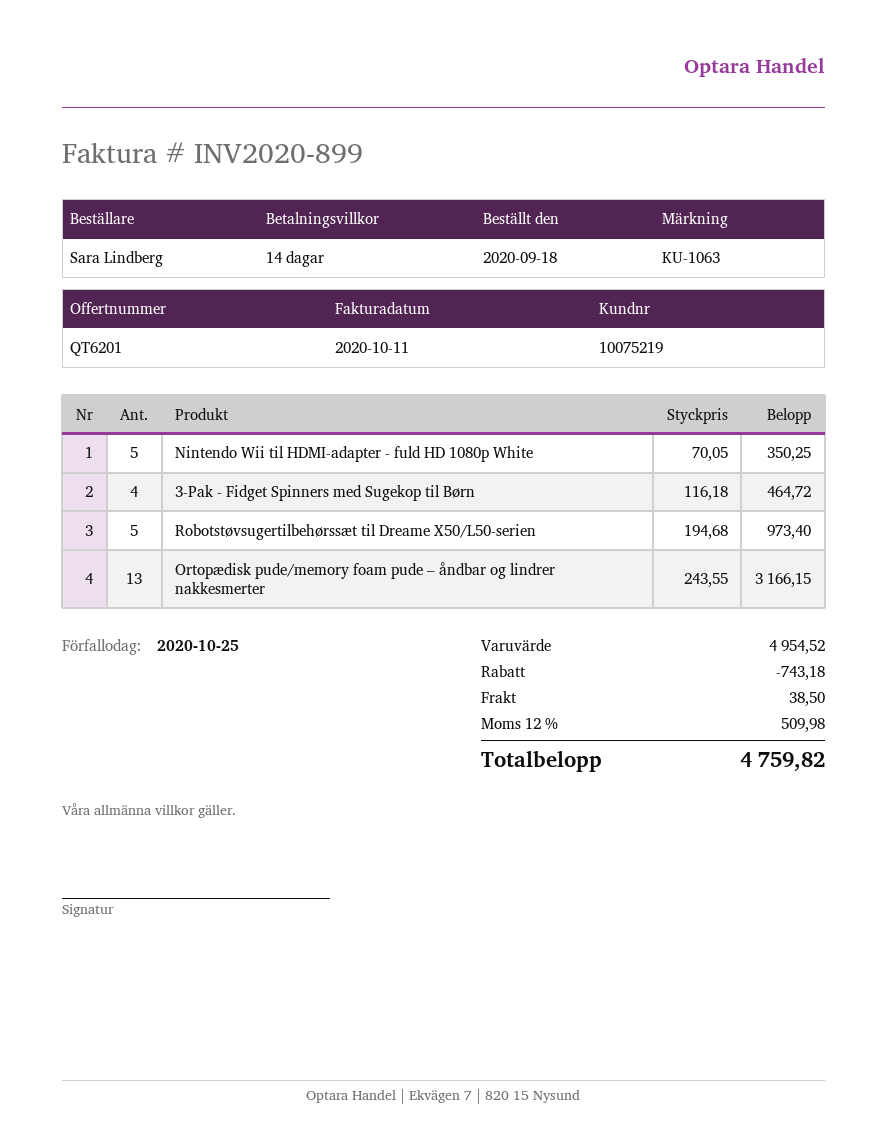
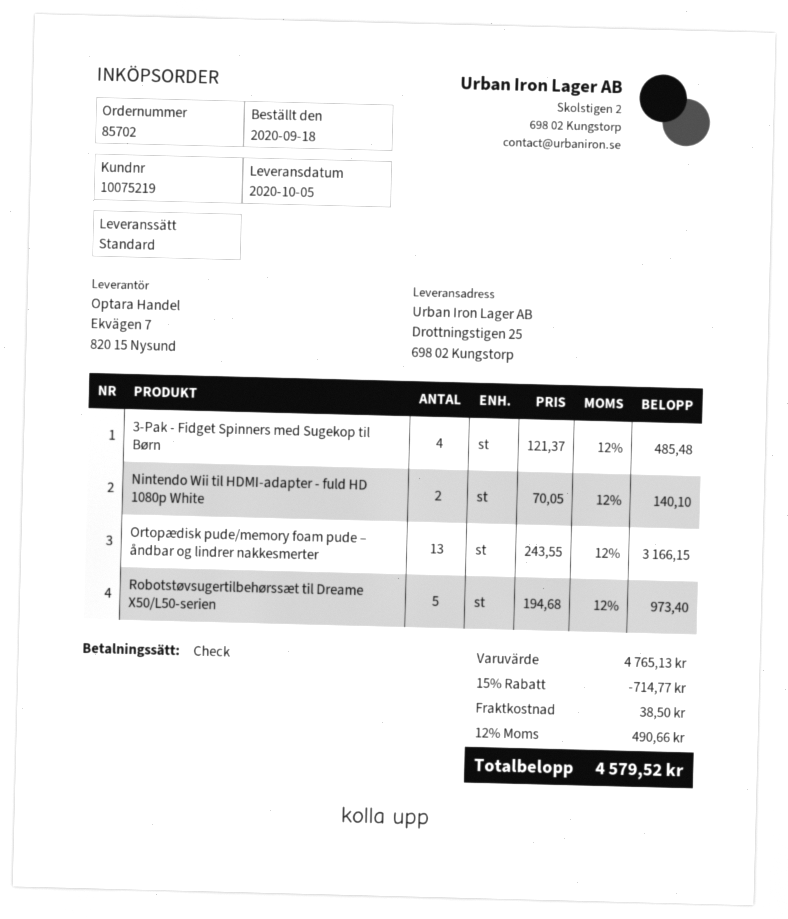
Nintendo Wii til HDMI-adapter - fuld HD 1080p White: 5 x 70.05 = 350.25 -> 2 x 70.05 = 140.10
3-Pak - Fidget Spinners med Sugekop til Børn: 4 x 116.18 = 464.72 -> 4 x 121.37 = 485.48
subtotal: 4954.52 -> 4765.13
discount: 743.18 -> 714.77
tax: 12% = 509.98 -> 12% = 490.66
total: 4759.82 -> 4579.52

